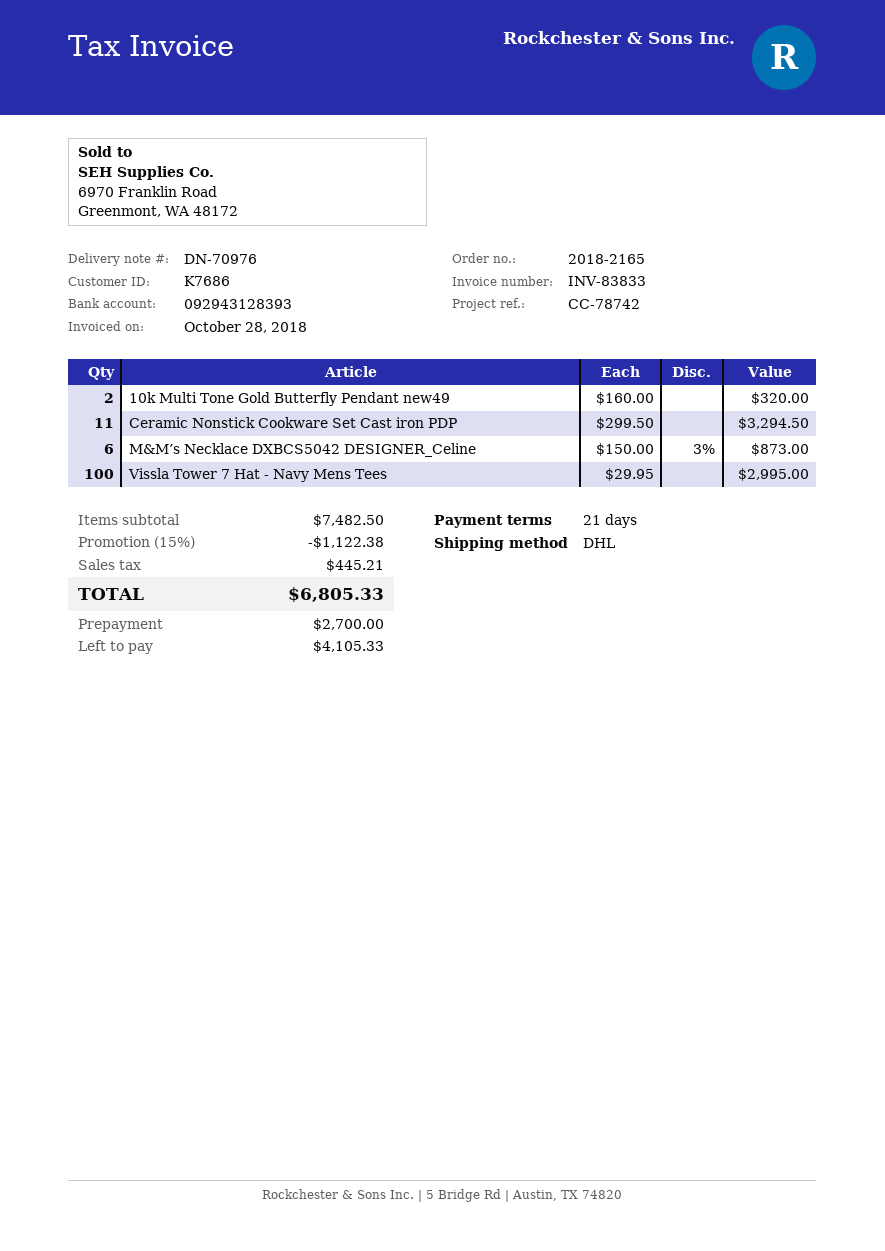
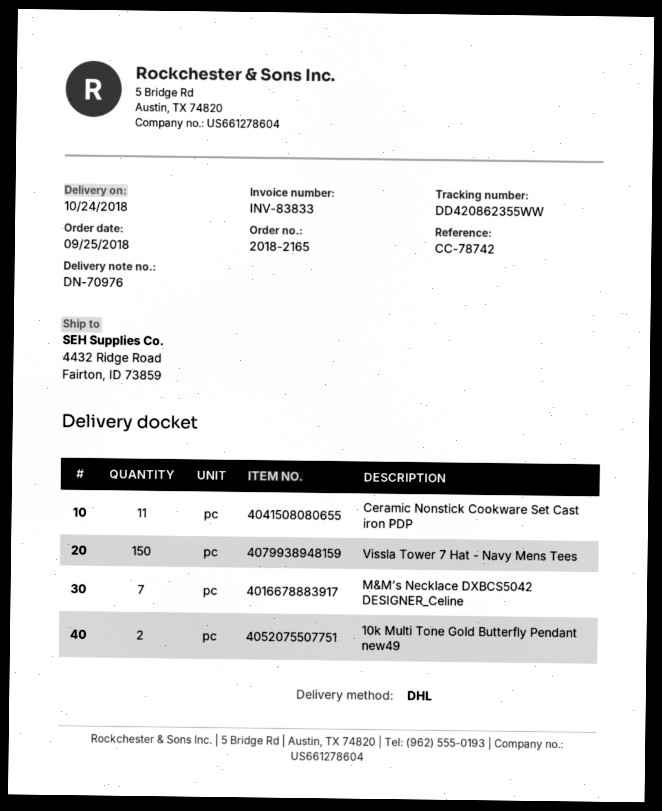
M&M’s Necklace DXBCS5042 DESIGNER_Celine: 6 -> 7
Vissla Tower 7 Hat - Navy Mens Tees: 100 -> 150

